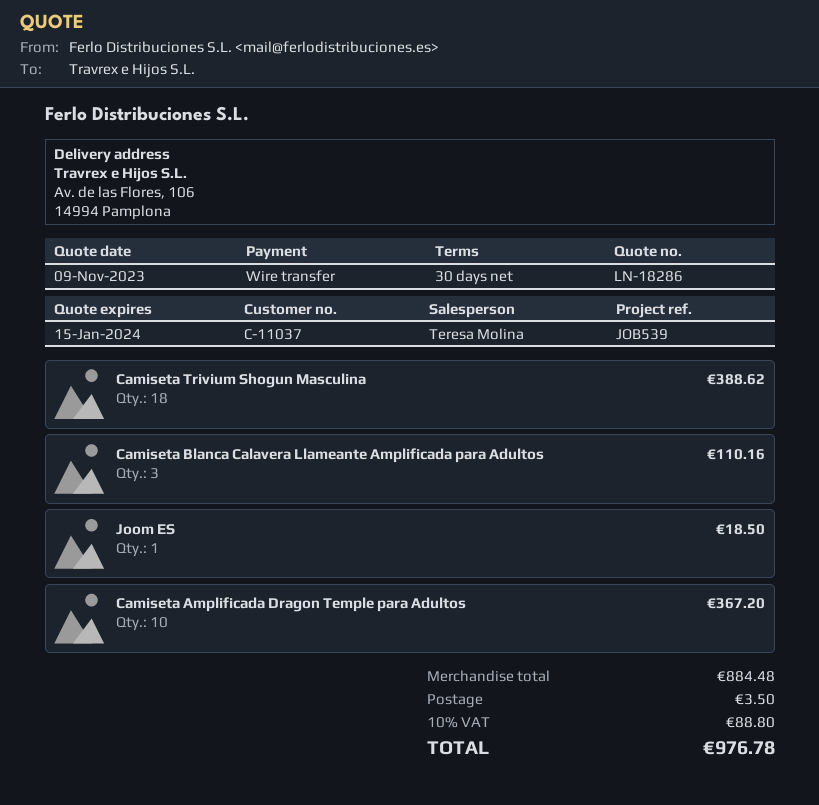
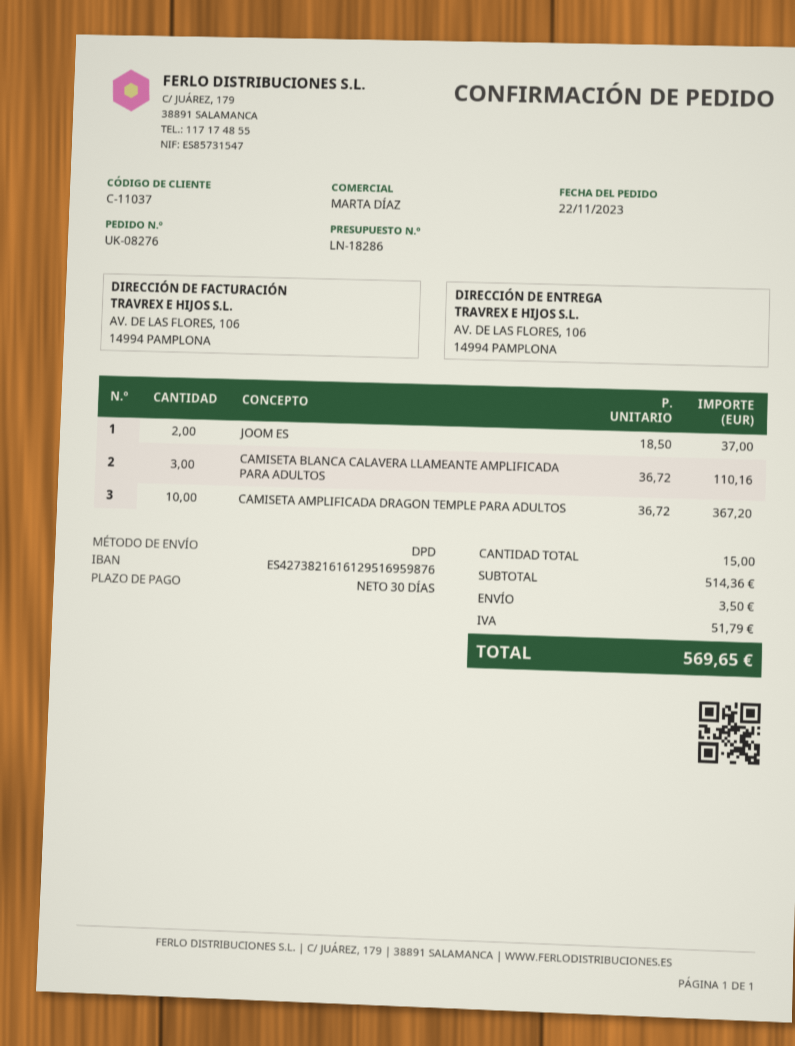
sales rep: Teresa Molina -> MARTA DÍAZ
Camiseta Trivium Shogun Masculina: 18 for 388.62 -> none
Joom ES: 1 for 18.50 -> 2 for 37.00
subtotal: 884.48 -> 514.36
tax: 88.80 -> 51.79
total: 976.78 -> 569.65

